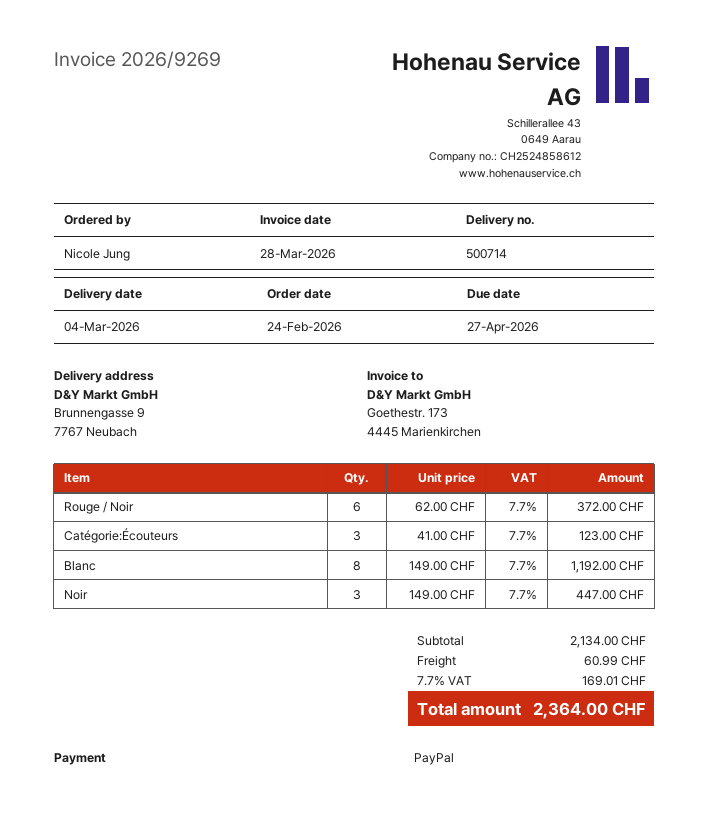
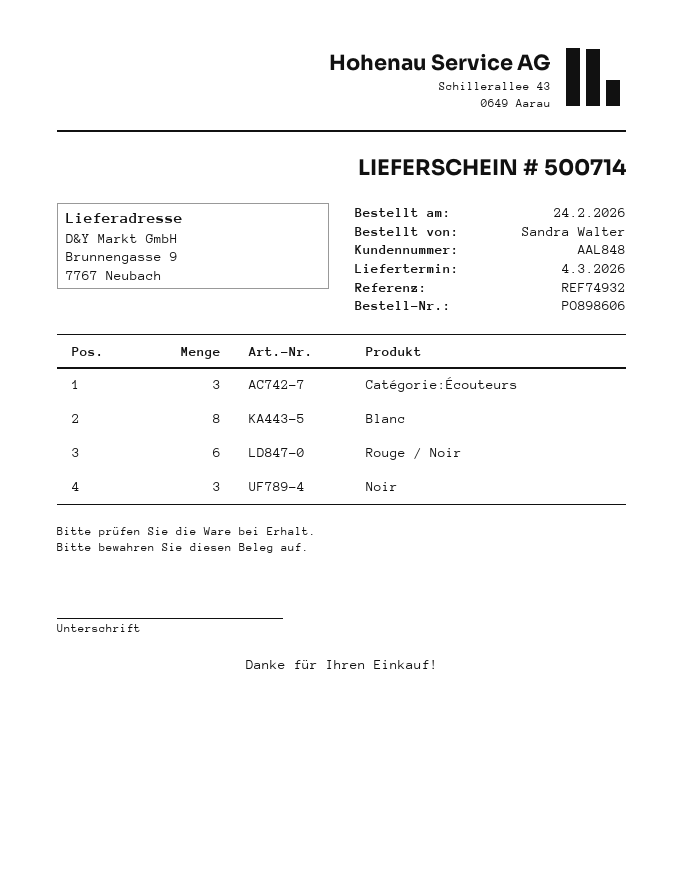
ordered by: Nicole Jung -> Sandra Walter

